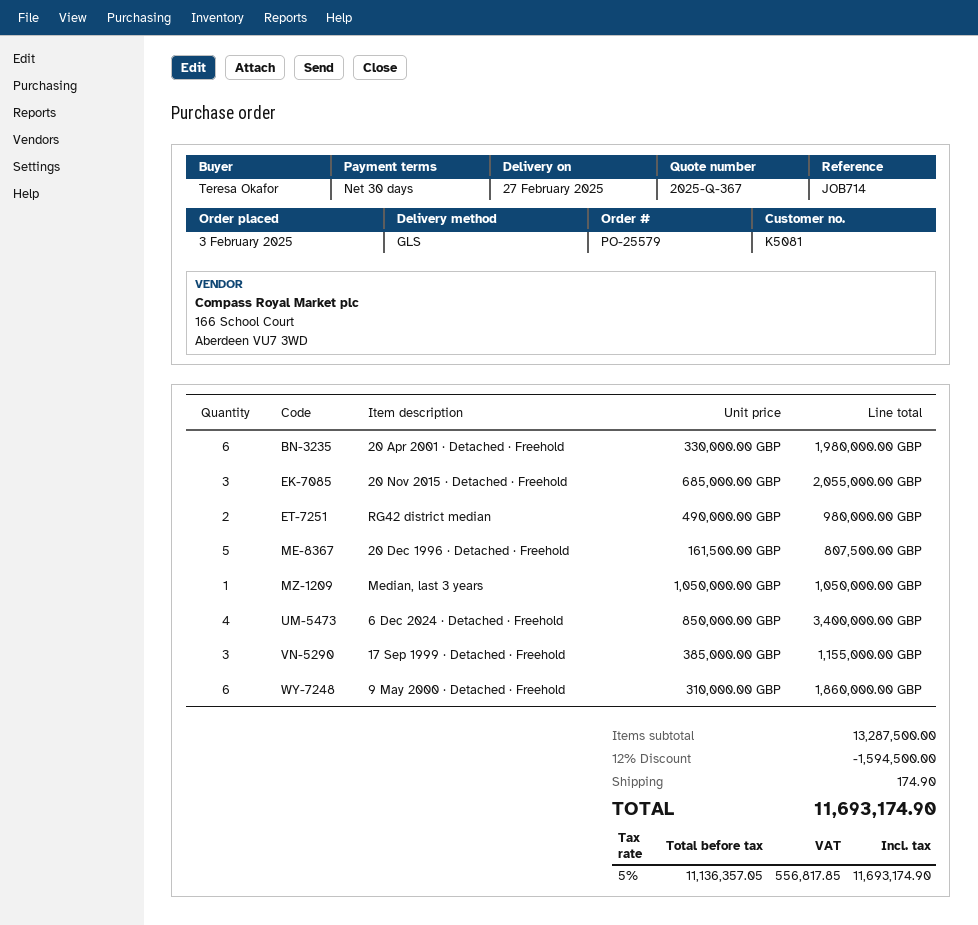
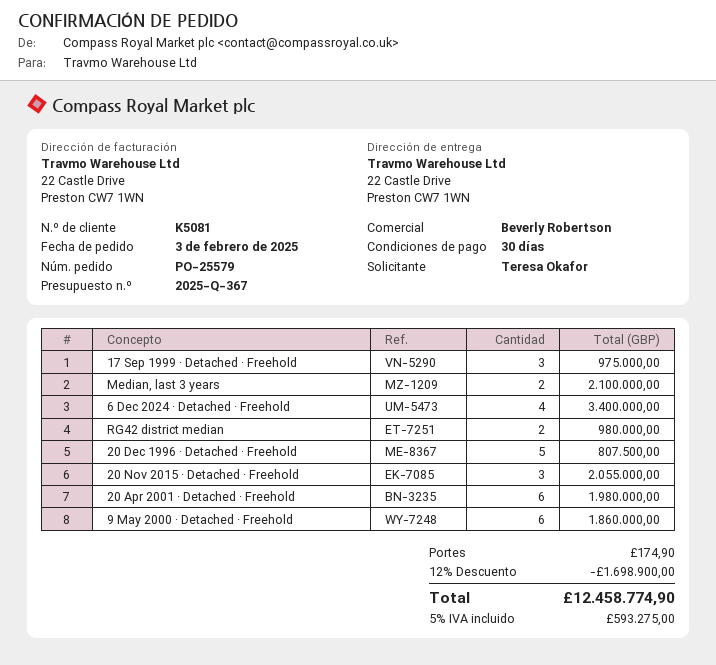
Median, last 3 years: 1 for 1050000.00 -> 2 for 2100000.00
17 Sep 1999 · Detached · Freehold: 3 for 1155000.00 -> 3 for 975000.00
discount: 12% = 1594500.00 -> 12% = 1698900.00
tax: 5% = 556817.85 -> 5% = 593275.00
total: 11693174.90 -> 12458774.90

